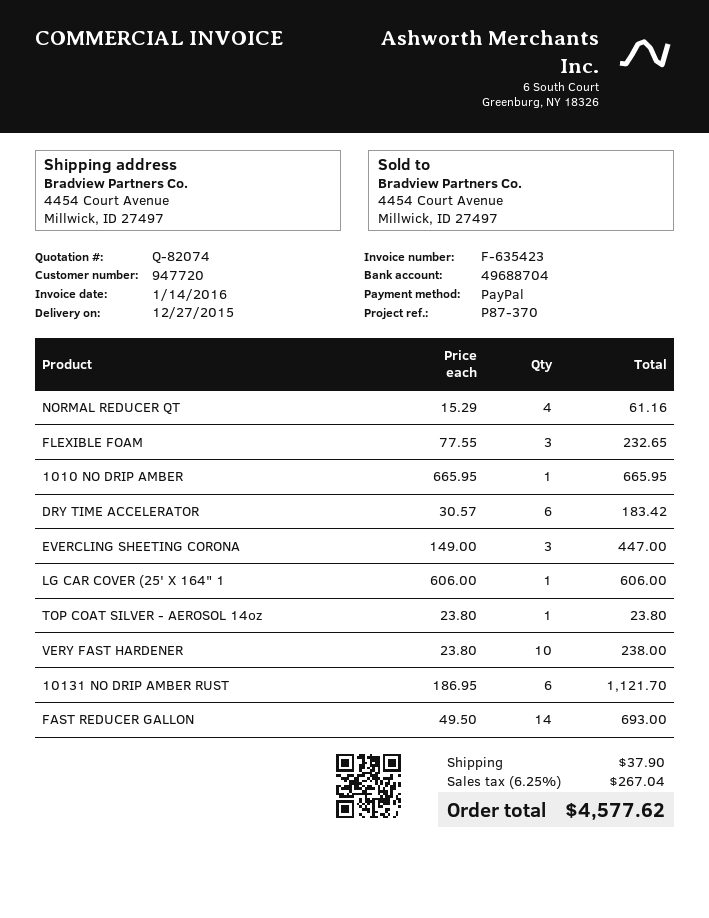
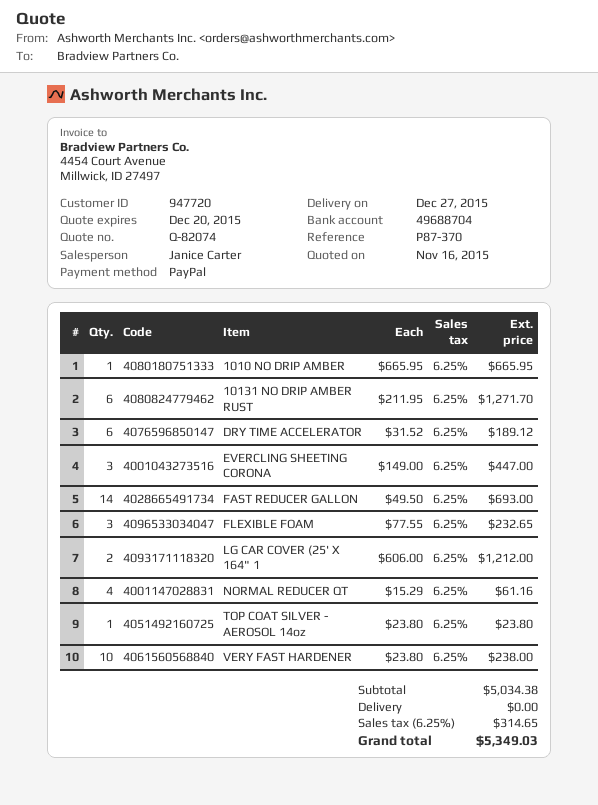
DRY TIME ACCELERATOR: 6 x 30.57 = 183.42 -> 6 x 31.52 = 189.12
LG CAR COVER (25' X 164" 1: 1 x 606.00 = 606.00 -> 2 x 606.00 = 1212.00
10131 NO DRIP AMBER RUST: 6 x 186.95 = 1121.70 -> 6 x 211.95 = 1271.70
shipping: 37.90 -> 0.00
tax: 6.25% = 267.04 -> 6.25% = 314.65
total: 4577.62 -> 5349.03

